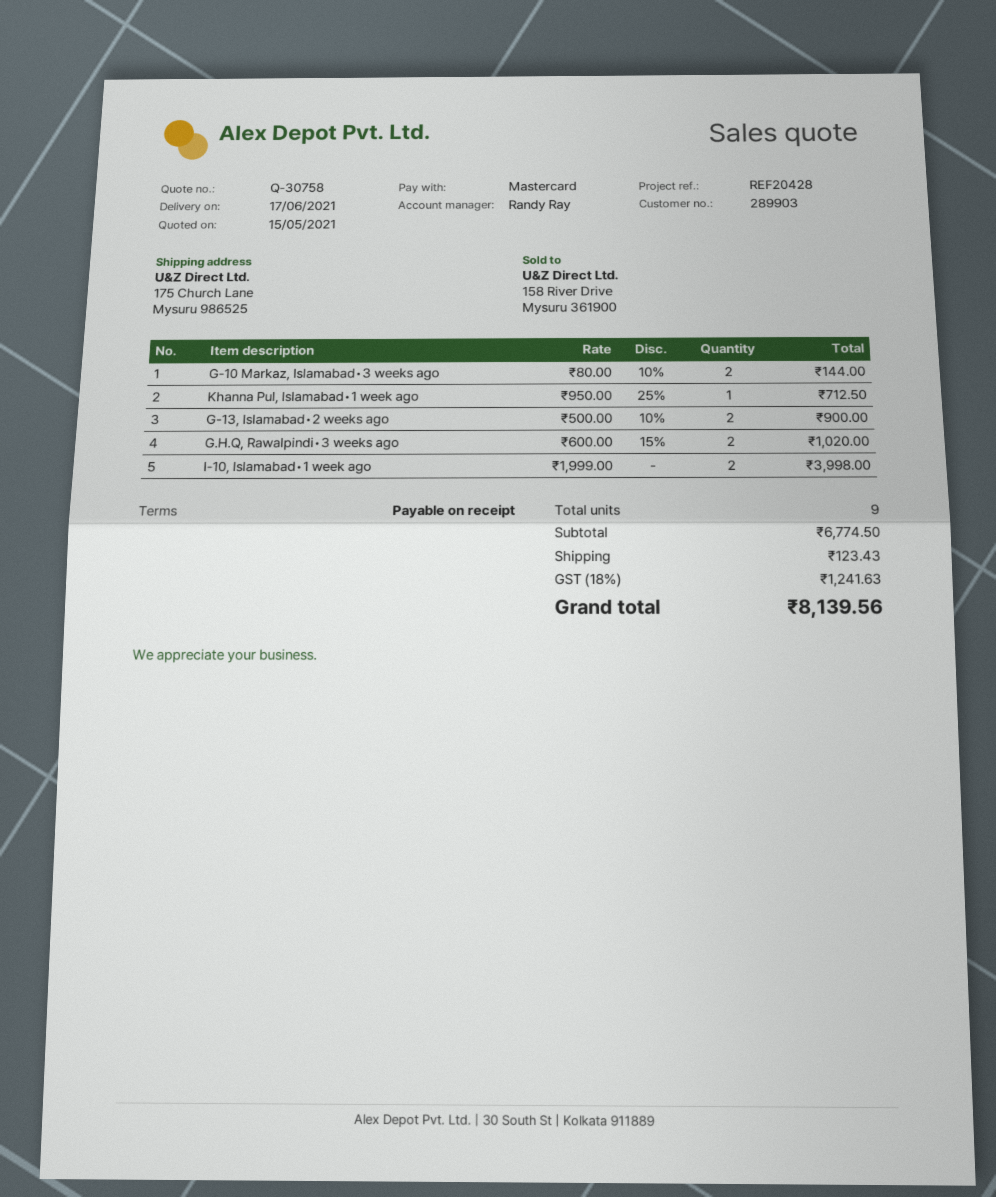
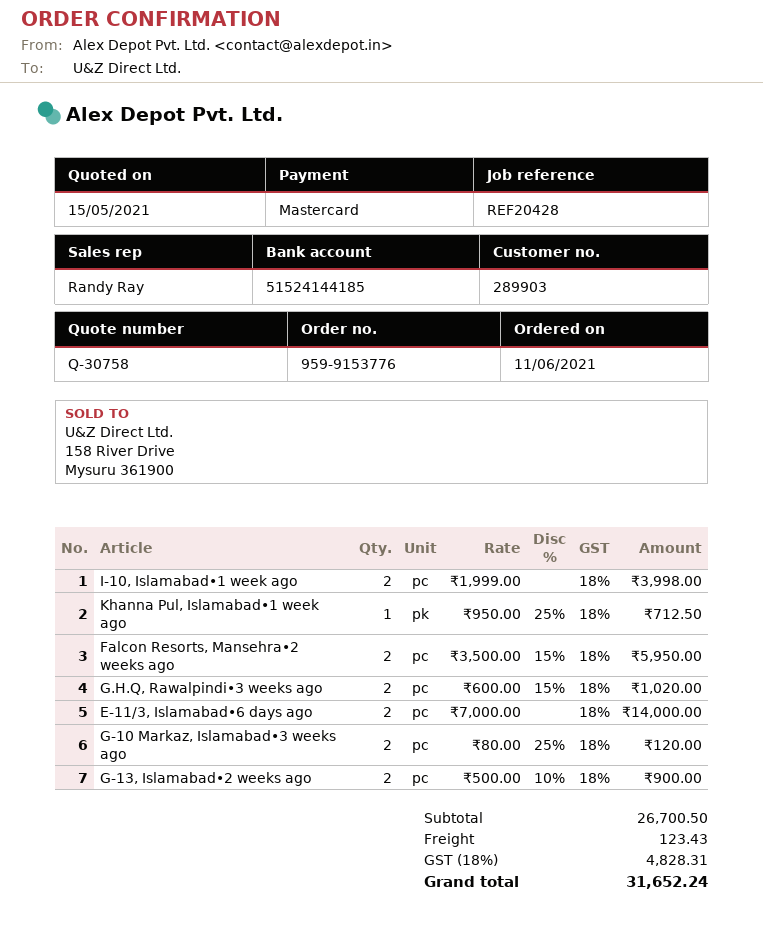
G-10 Markaz, Islamabad•3 weeks ago: 2 x 80.00 - 10% = 144.00 -> 2 x 80.00 - 25% = 120.00
Falcon Resorts, Mansehra•2 weeks ago: none -> 2 x 3500.00 - 15% = 5950.00
E-11/3, Islamabad•6 days ago: none -> 2 x 7000.00 = 14000.00
subtotal: 6774.50 -> 26700.50
tax: 18% = 1241.63 -> 18% = 4828.31
total: 8139.56 -> 31652.24

